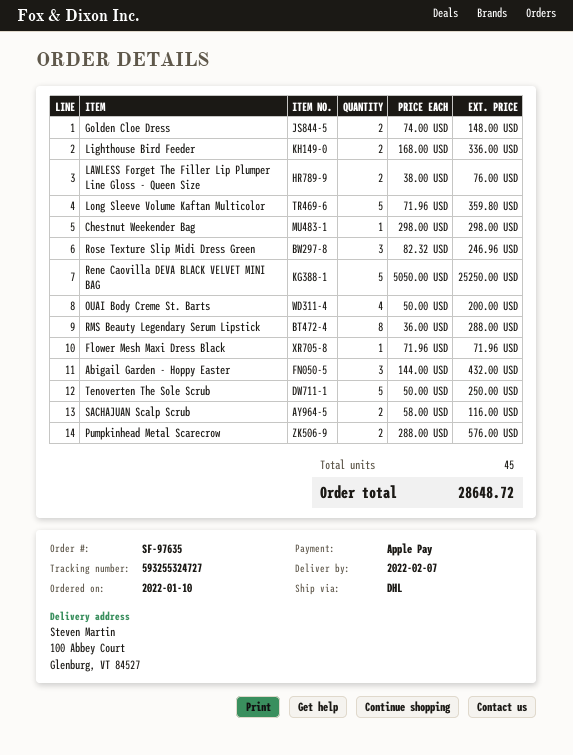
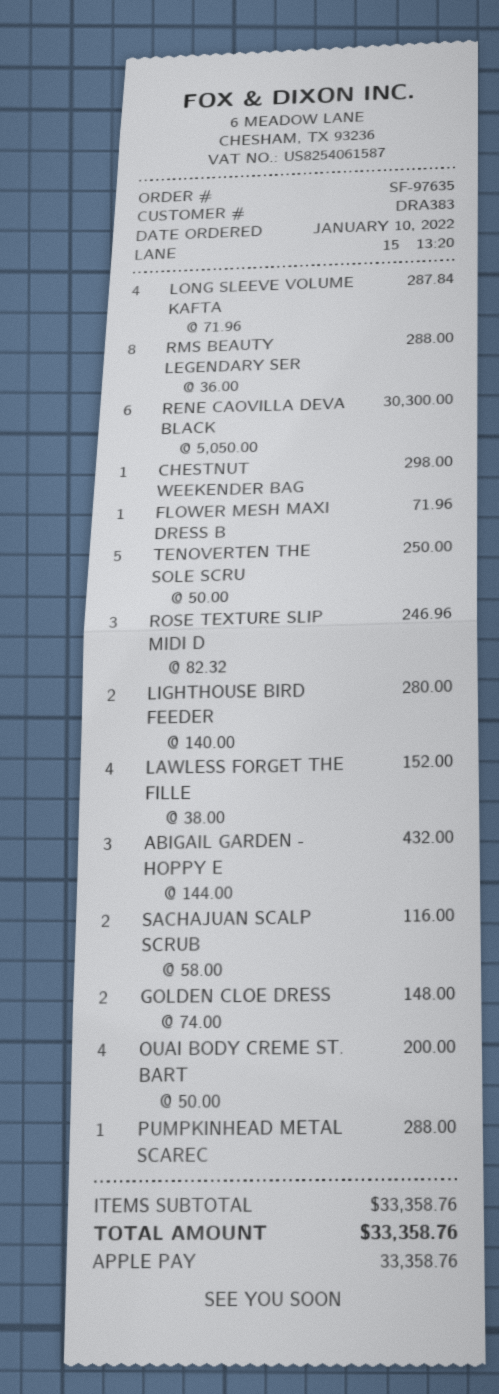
Lighthouse Bird Feeder: 2 x 168.00 = 336.00 -> 2 x 140.00 = 280.00
LAWLESS Forget The Filler Lip Plumper Line Gloss - Queen Size: 2 x 38.00 = 76.00 -> 4 x 38.00 = 152.00
Long Sleeve Volume Kaftan Multicolor: 5 x 71.96 = 359.80 -> 4 x 71.96 = 287.84
Rene Caovilla DEVA BLACK VELVET MINI BAG: 5 x 5050.00 = 25250.00 -> 6 x 5050.00 = 30300.00
Pumpkinhead Metal Scarecrow: 2 x 288.00 = 576.00 -> 1 x 288.00 = 288.00
total: 28648.72 -> 33358.76

